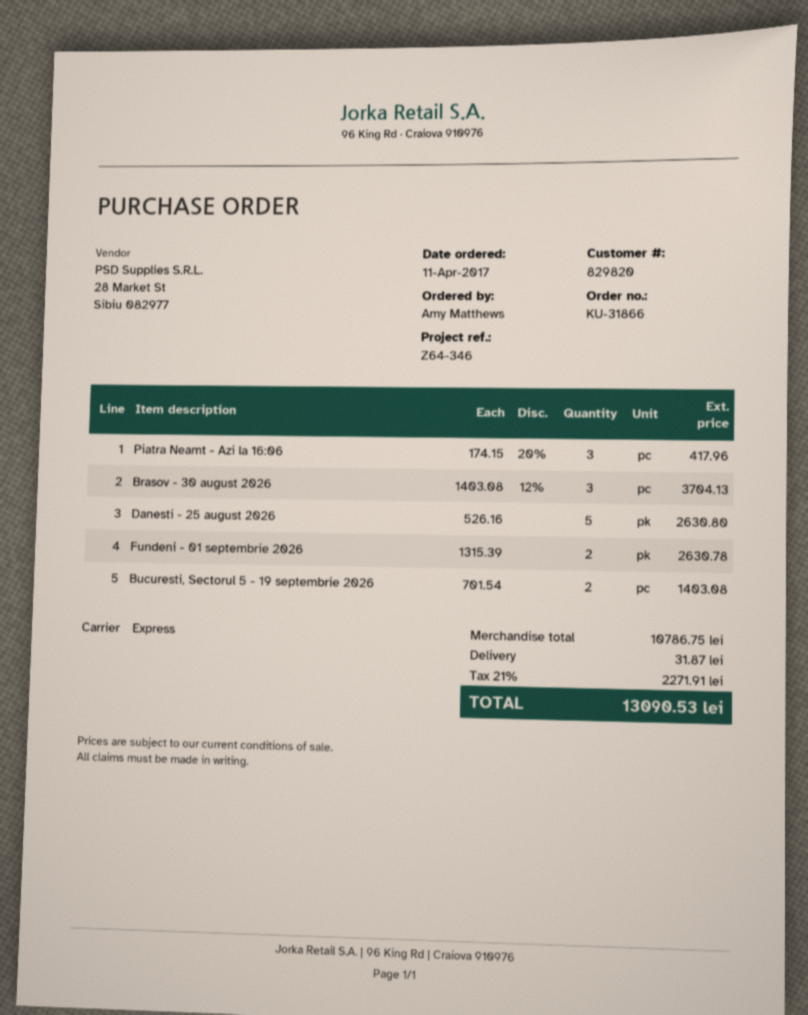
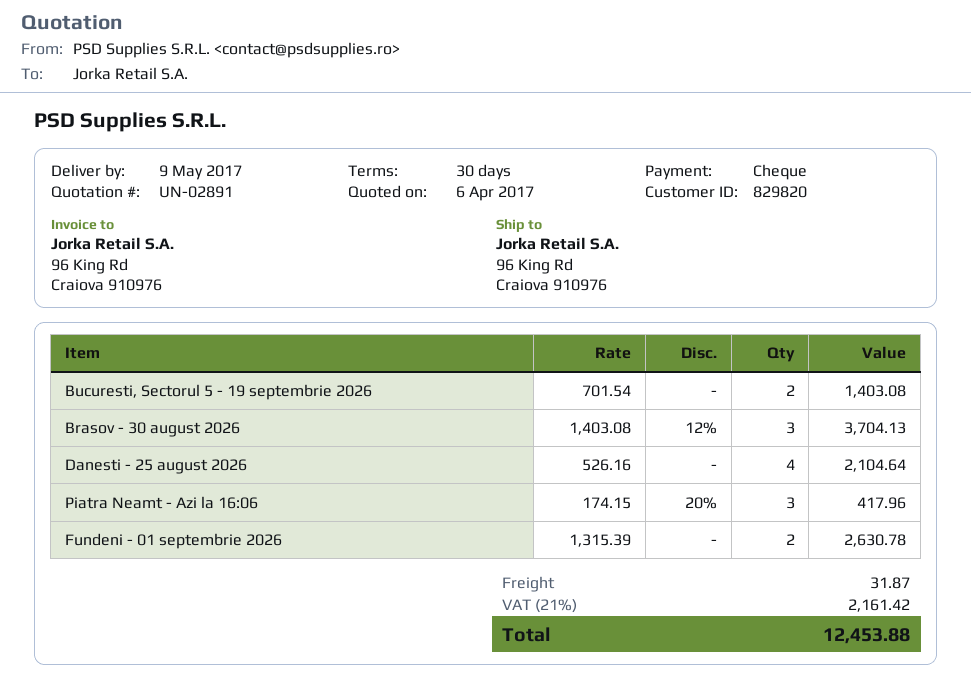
Danesti - 25 august 2026: 5 x 526.16 = 2630.80 -> 4 x 526.16 = 2104.64
tax: 21% = 2271.91 -> 21% = 2161.42
total: 13090.53 -> 12453.88

